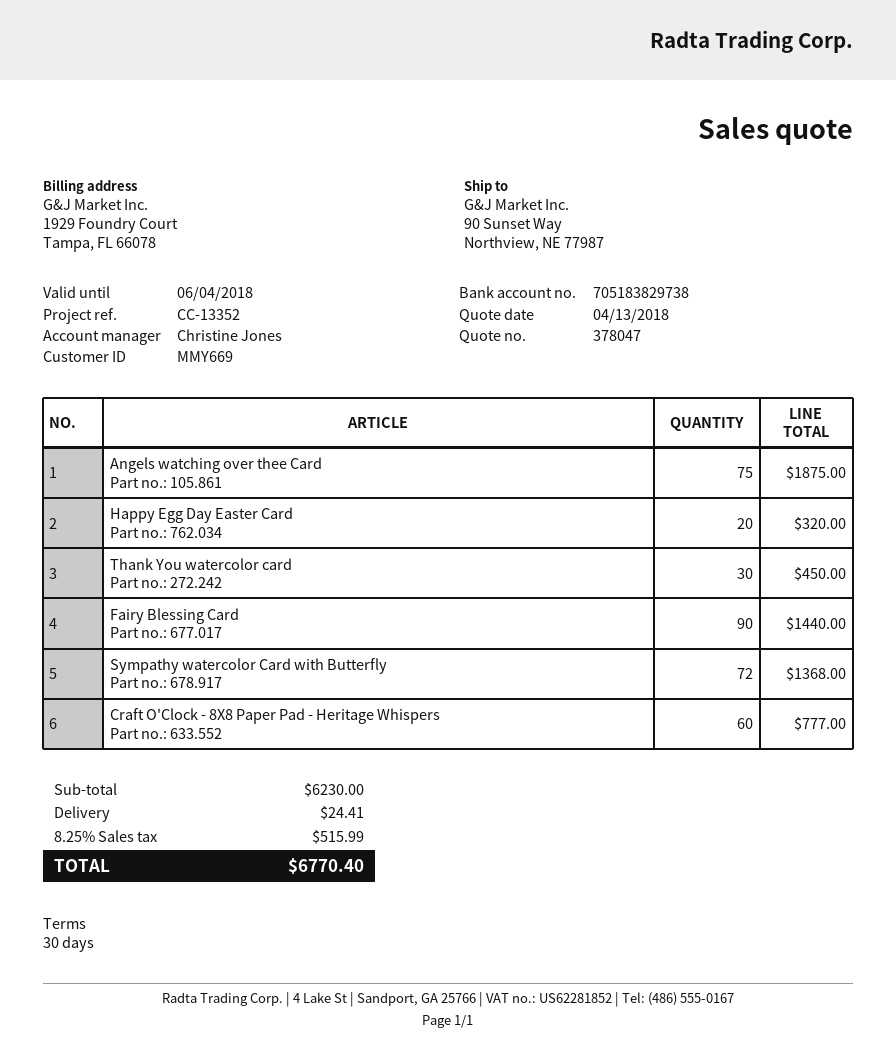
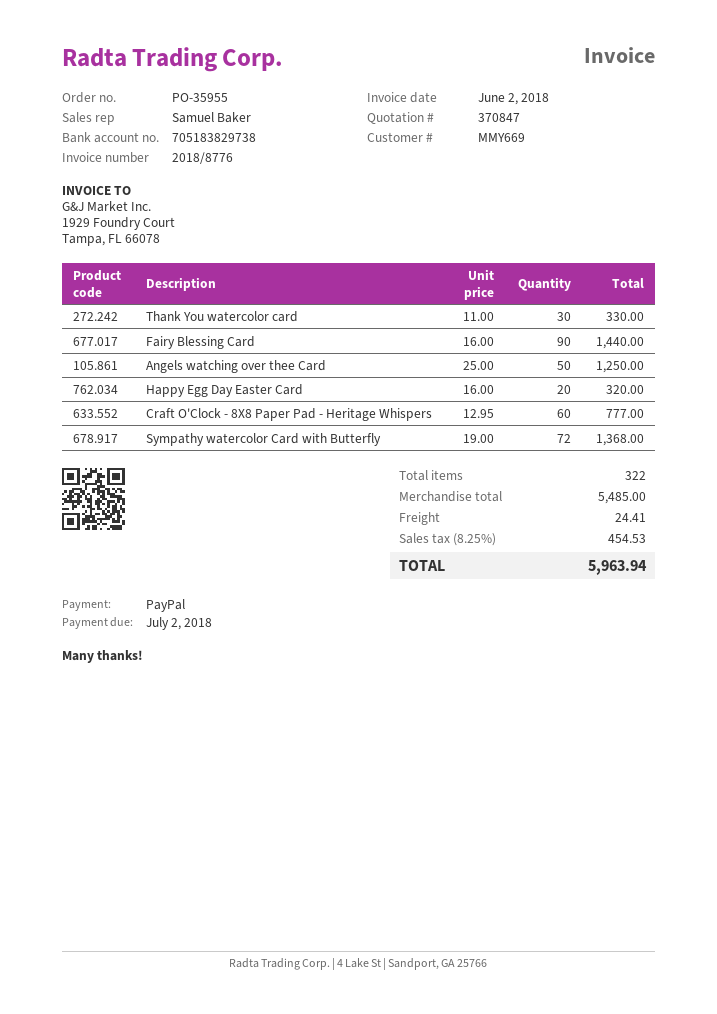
quote number: 378047 -> 370847
sales rep: Christine Jones -> Samuel Baker
Angels watching over thee Card: 75 for 1875.00 -> 50 for 1250.00
Thank You watercolor card: 30 for 450.00 -> 30 for 330.00
subtotal: 6230.00 -> 5485.00
tax: 8.25% = 515.99 -> 8.25% = 454.53
total: 6770.40 -> 5963.94

